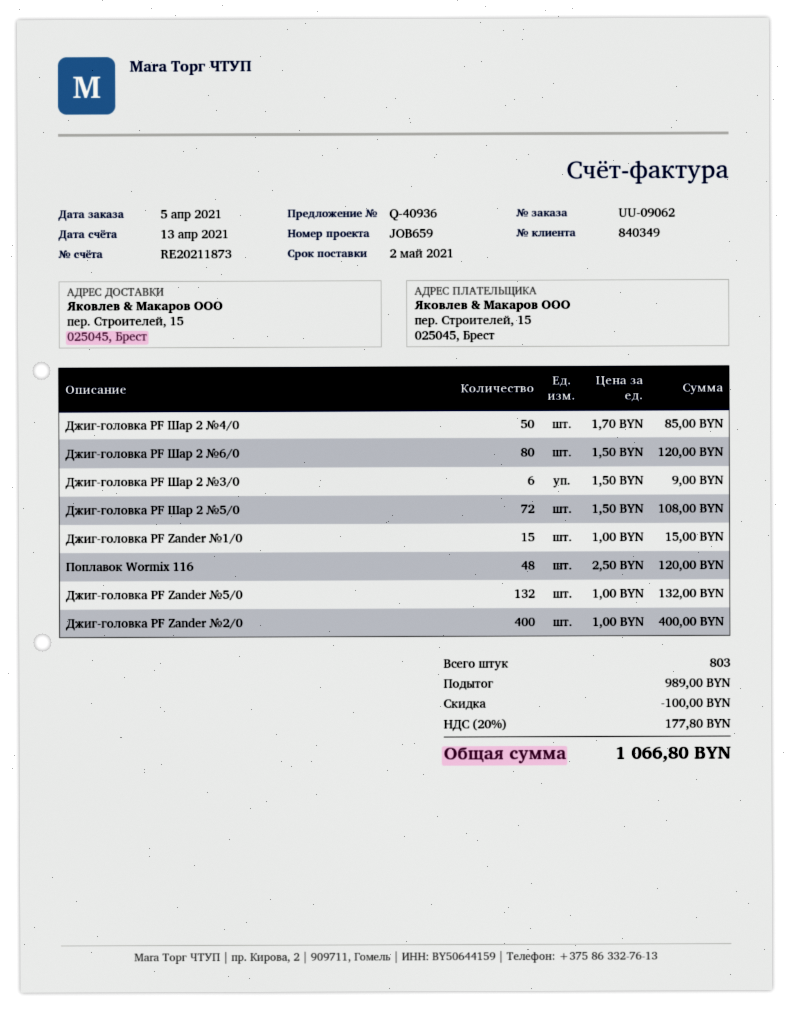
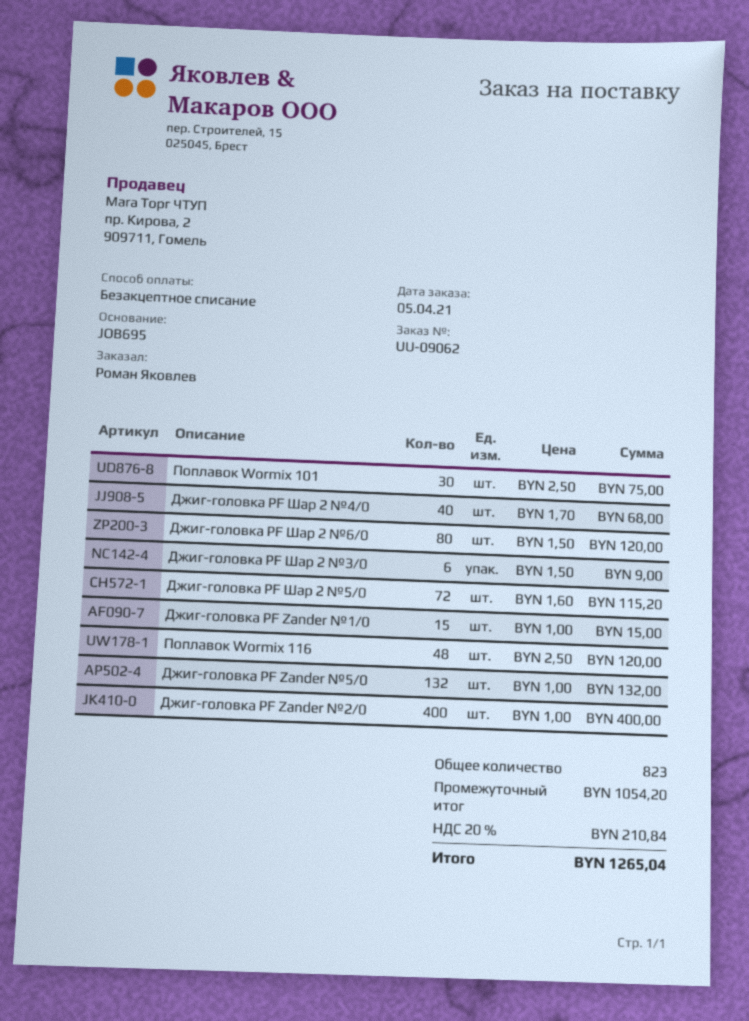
reference: JOB659 -> JOB695
Джиг-головка PF Шар 2 №4/0: 50 x 1.70 = 85.00 -> 40 x 1.70 = 68.00
Джиг-головка PF Шар 2 №5/0: 72 x 1.50 = 108.00 -> 72 x 1.60 = 115.20
Поплавок Wormix 101: none -> 30 x 2.50 = 75.00
total quantity: 803 -> 823
subtotal: 989.00 -> 1054.20
discount: 100.00 -> none
tax: 20% = 177.80 -> 20% = 210.84
total: 1066.80 -> 1265.04

